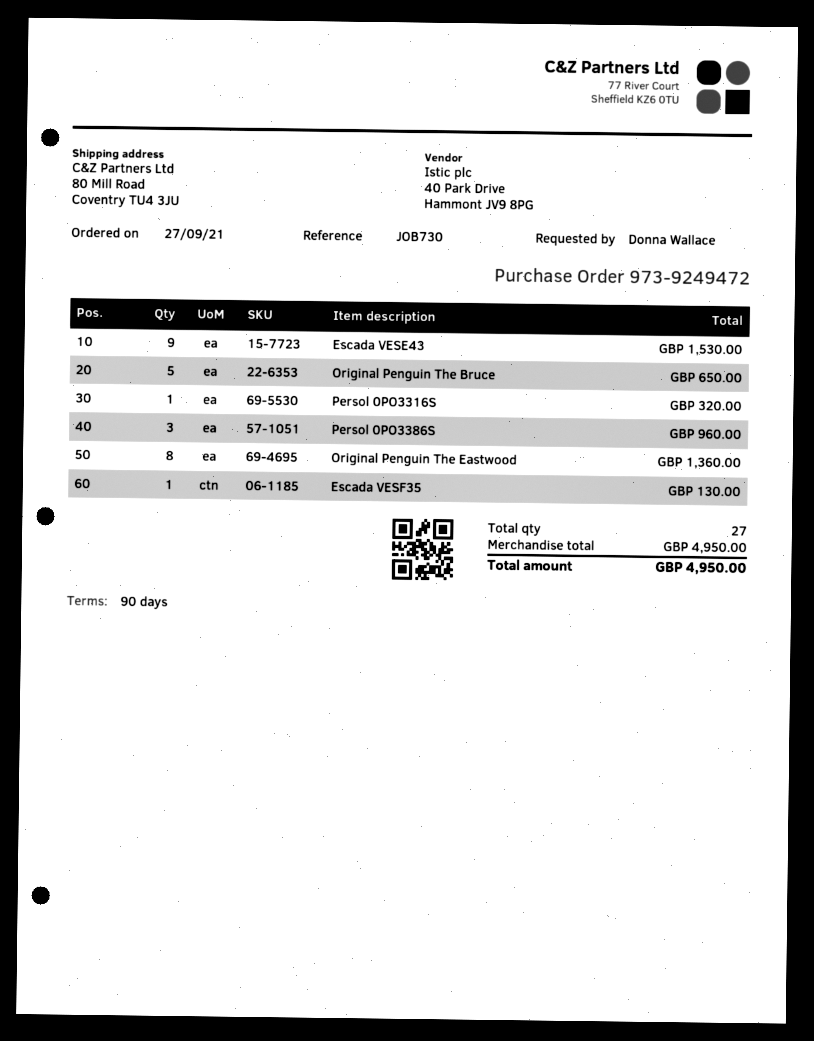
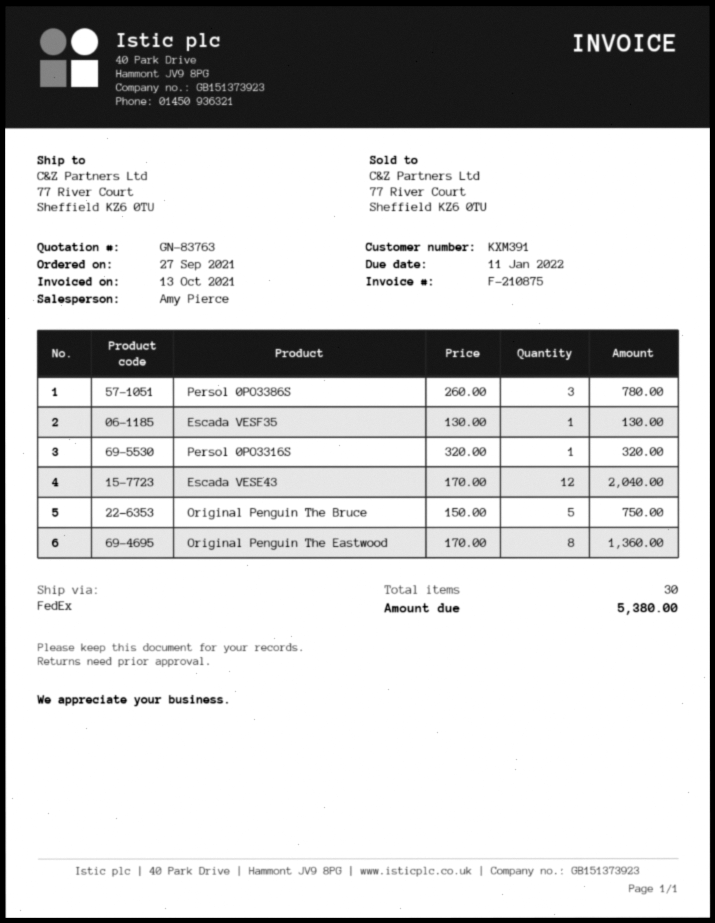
ship to: 80 Mill Road, Coventry TU4 3JU -> 77 River Court, Sheffield KZ6 0TU
Escada VESE43: 9 for 1530.00 -> 12 for 2040.00
Original Penguin The Bruce: 5 for 650.00 -> 5 for 750.00
Persol 0PO3386S: 3 for 960.00 -> 3 for 780.00
total quantity: 27 -> 30
total: 4950.00 -> 5380.00

